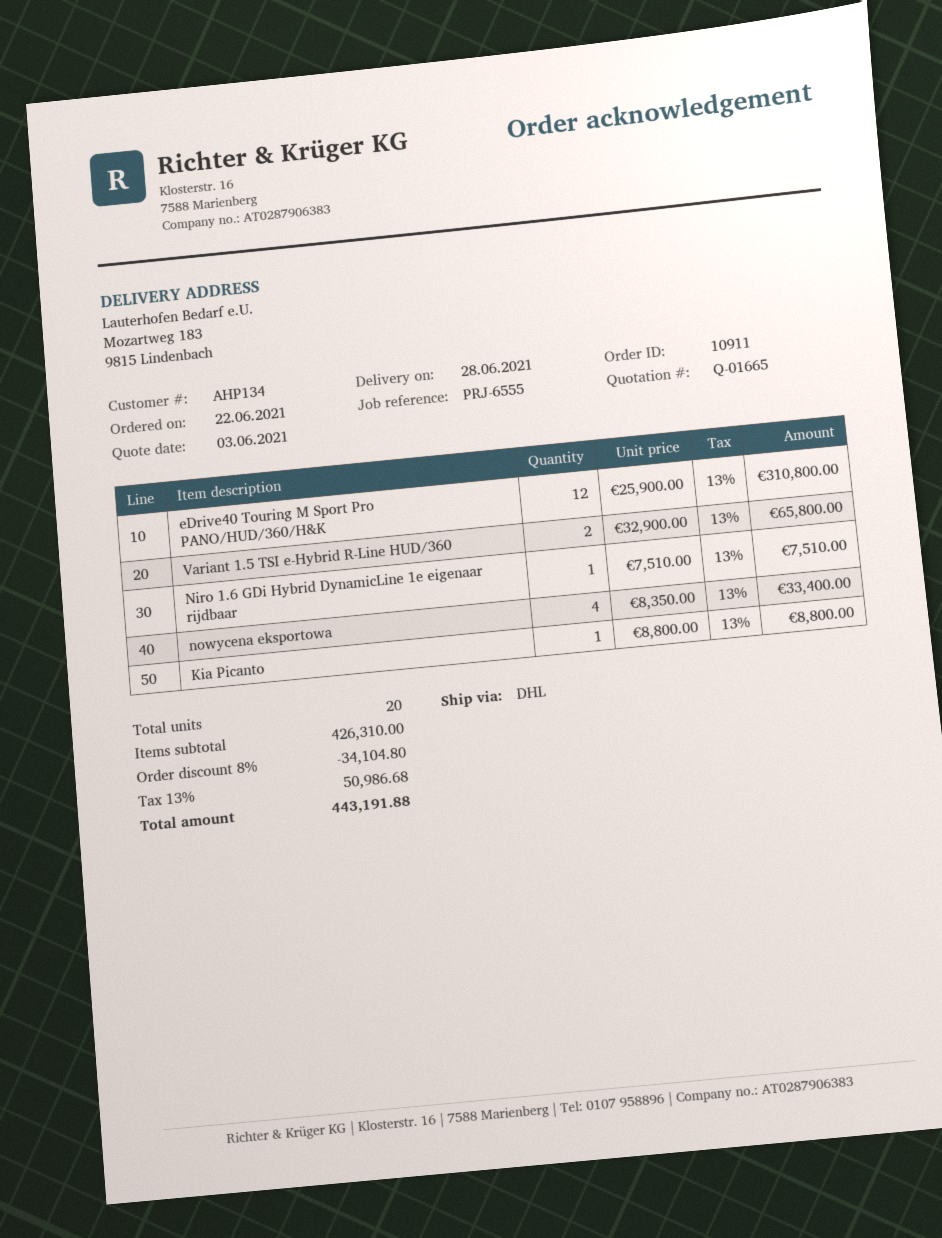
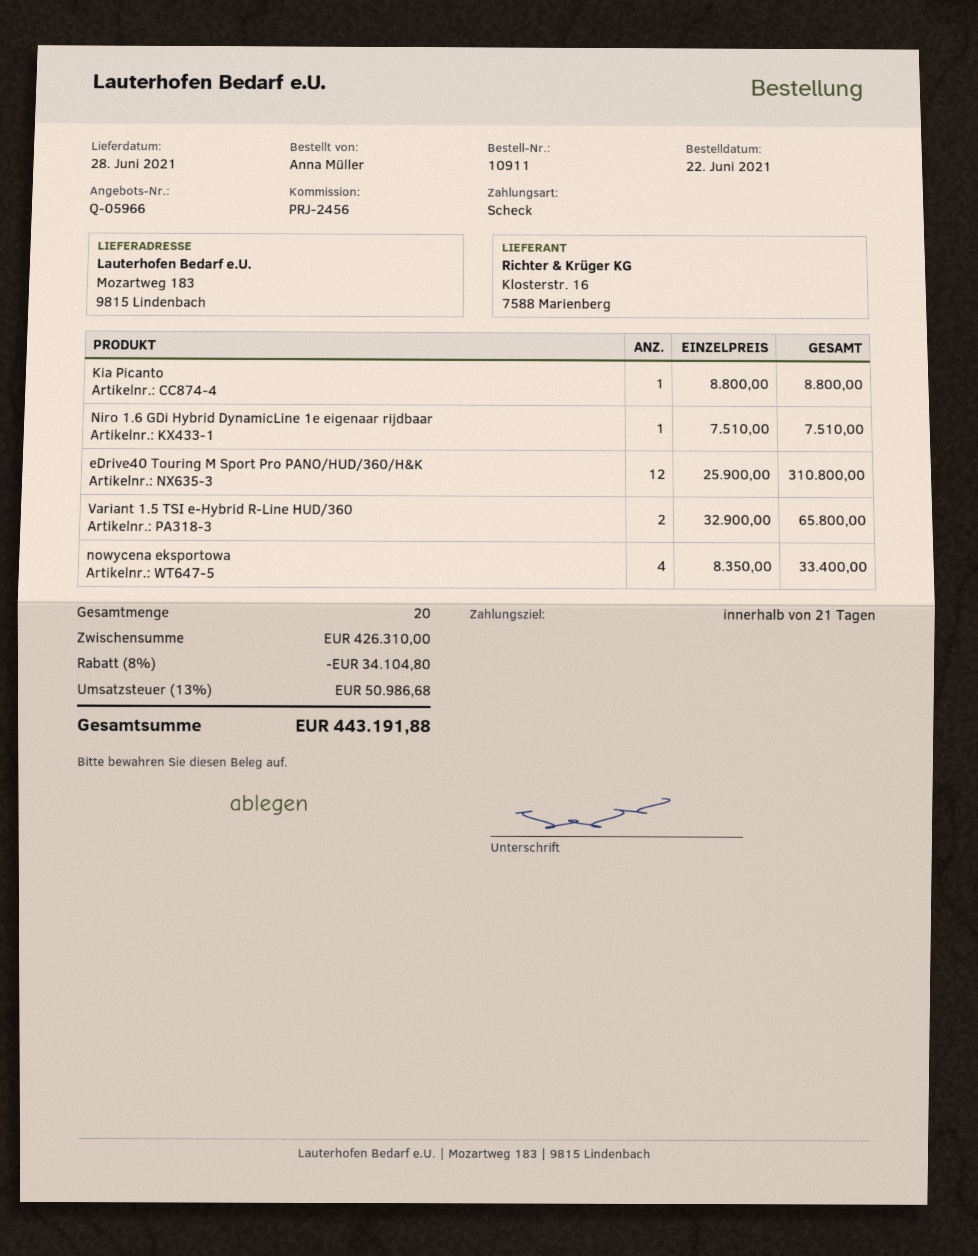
quote number: Q-01665 -> Q-05966
reference: PRJ-6555 -> PRJ-2456

